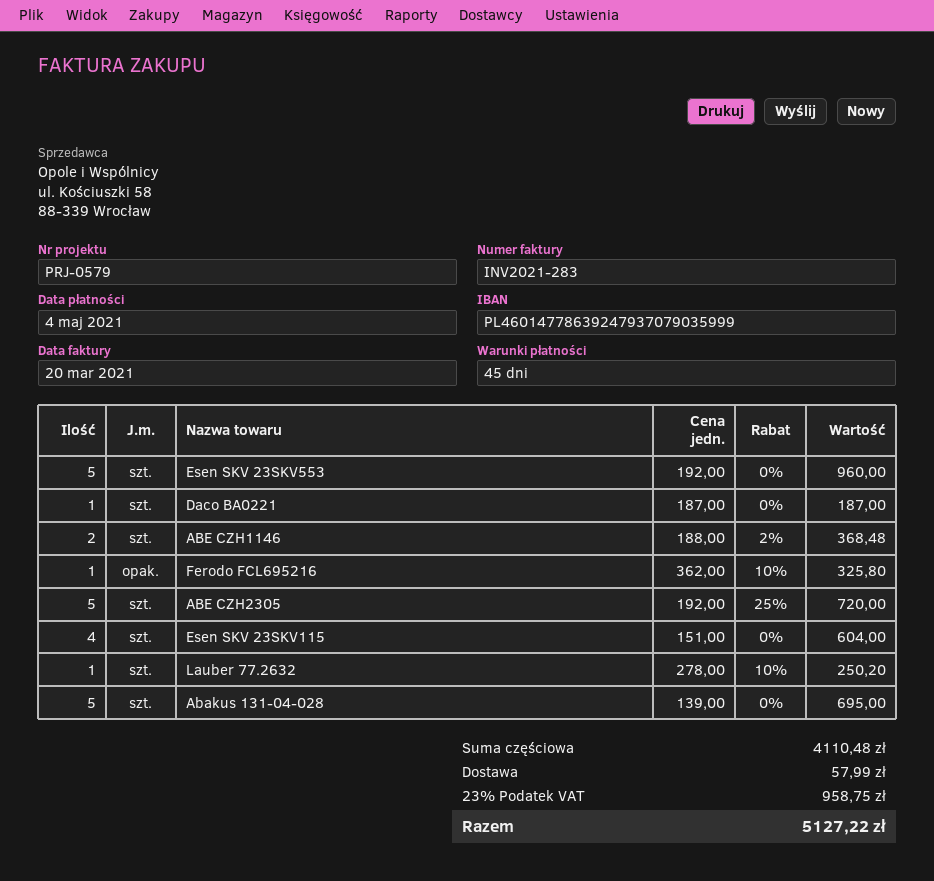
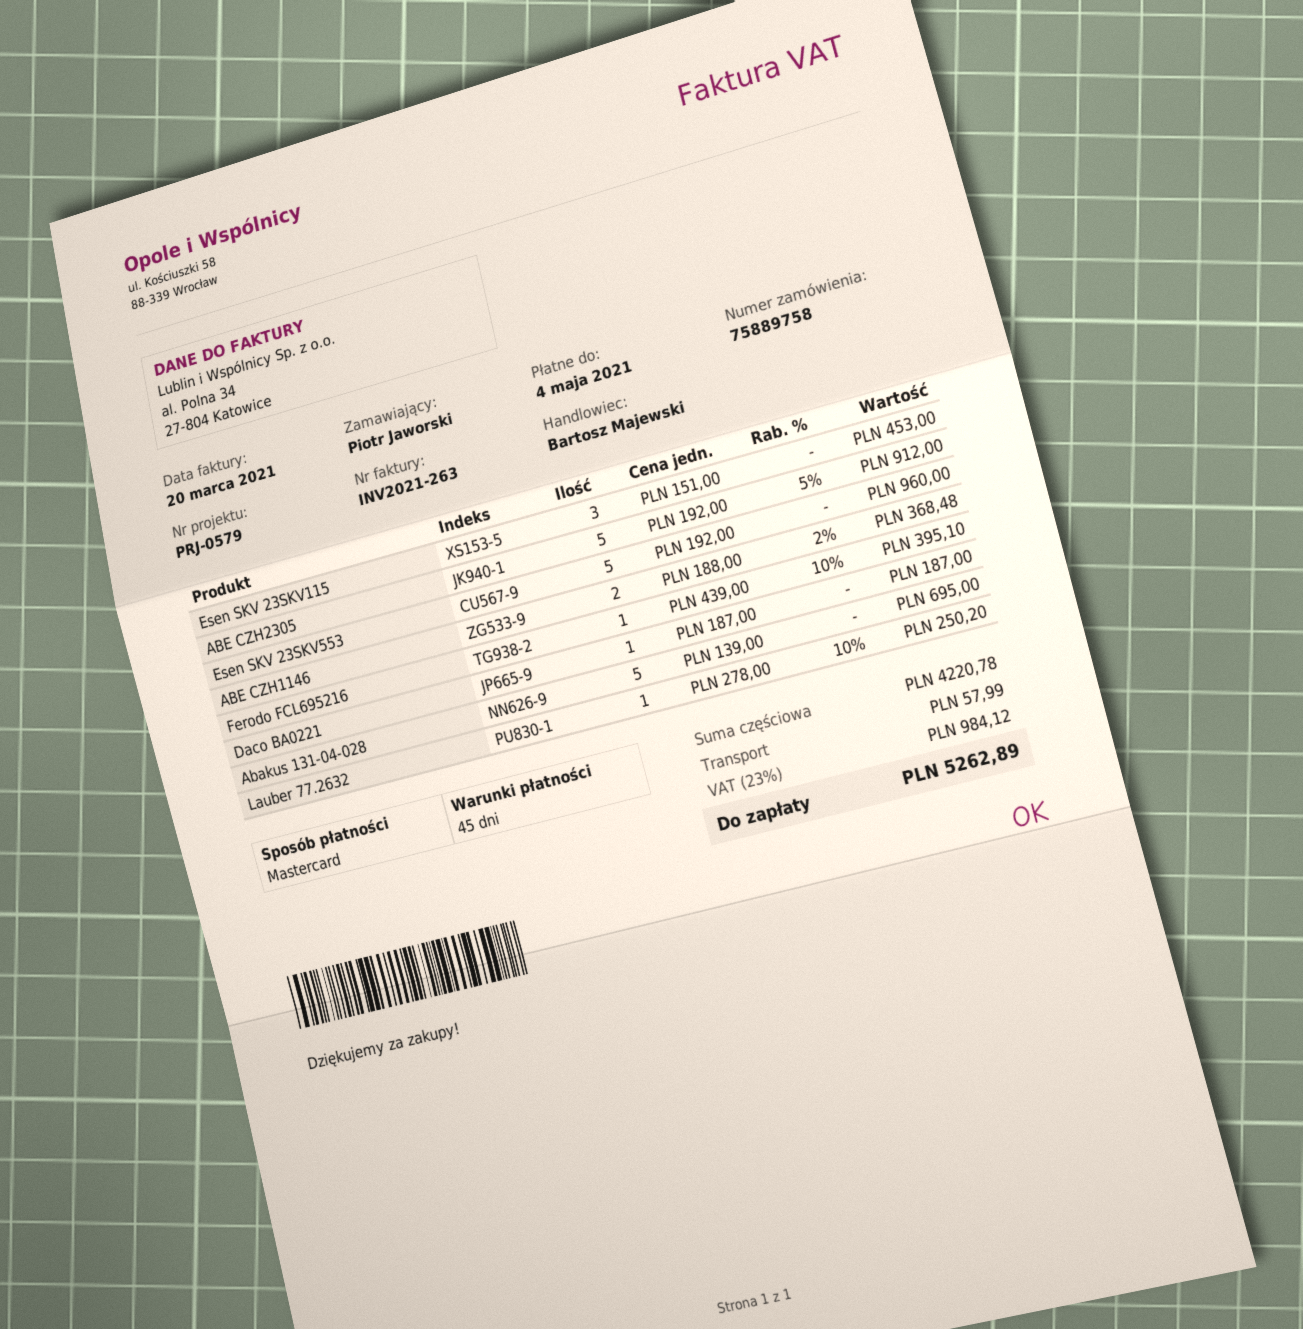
invoice number: INV2021-283 -> INV2021-263
Ferodo FCL695216: 1 x 362.00 - 10% = 325.80 -> 1 x 439.00 - 10% = 395.10
ABE CZH2305: 5 x 192.00 - 25% = 720.00 -> 5 x 192.00 - 5% = 912.00
Esen SKV 23SKV115: 4 x 151.00 = 604.00 -> 3 x 151.00 = 453.00
subtotal: 4110.48 -> 4220.78
tax: 23% = 958.75 -> 23% = 984.12
total: 5127.22 -> 5262.89

